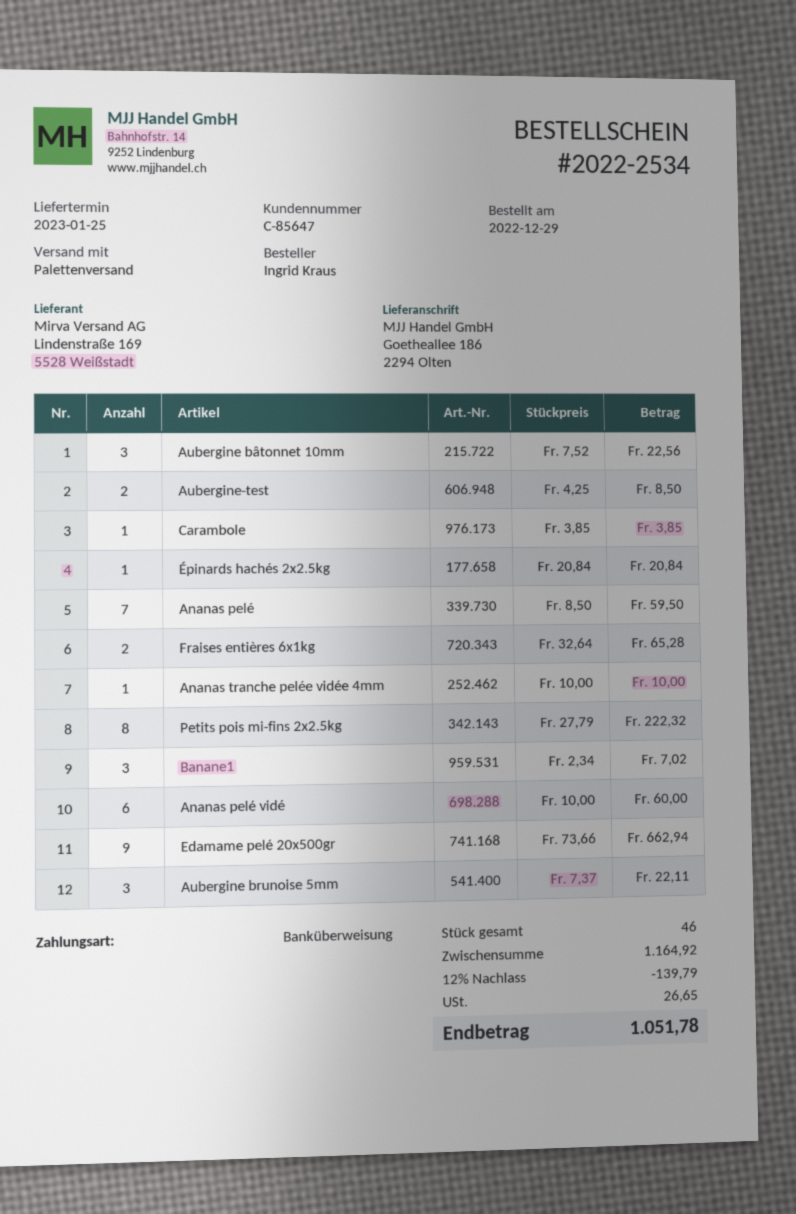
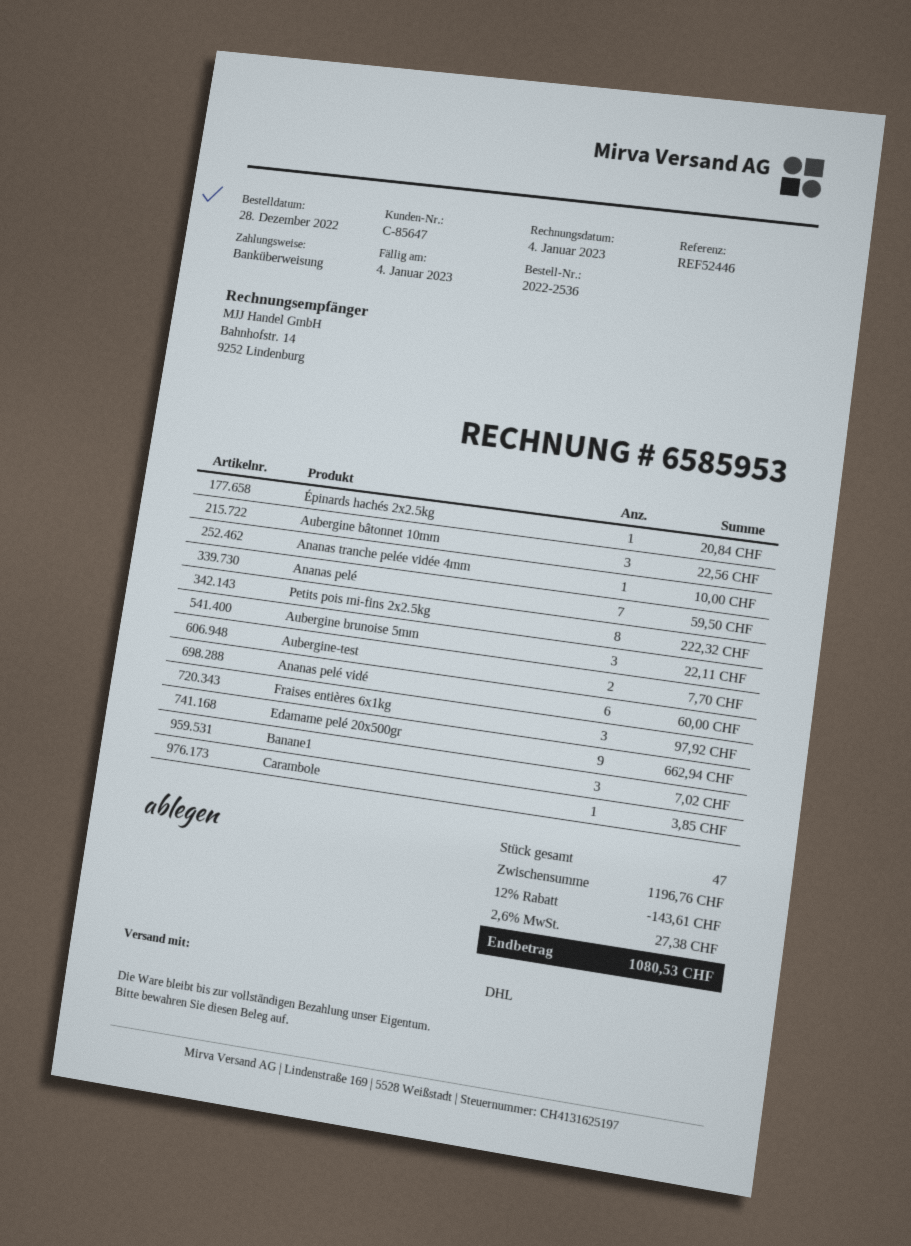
order number: 2022-2534 -> 2022-2536
order date: 2022-12-29 -> 2022-12-28
shipping method: pallet freight -> DHL
Aubergine-test: 2 for 8.50 -> 2 for 7.70
Fraises entières 6x1kg: 2 for 65.28 -> 3 for 97.92
total quantity: 46 -> 47
subtotal: 1164.92 -> 1196.76
discount: 12% = 139.79 -> 12% = 143.61
tax: 26.65 -> 27.38
total: 1051.78 -> 1080.53

